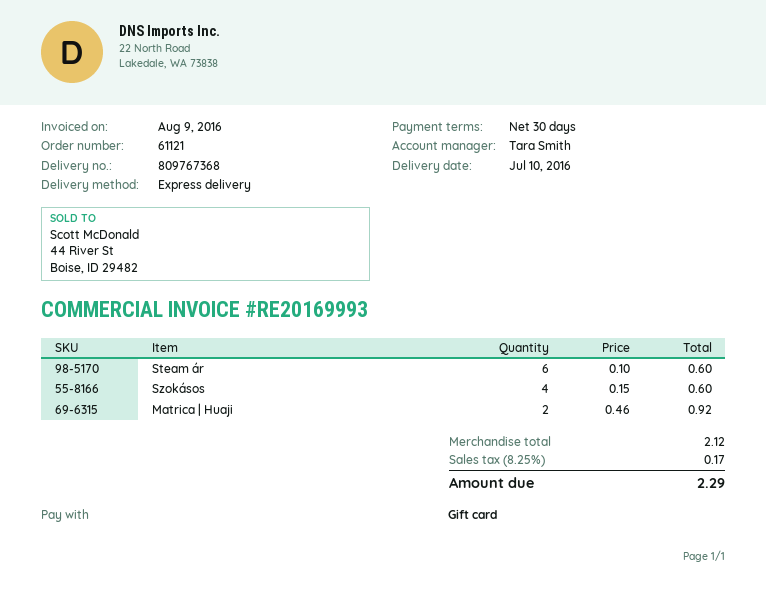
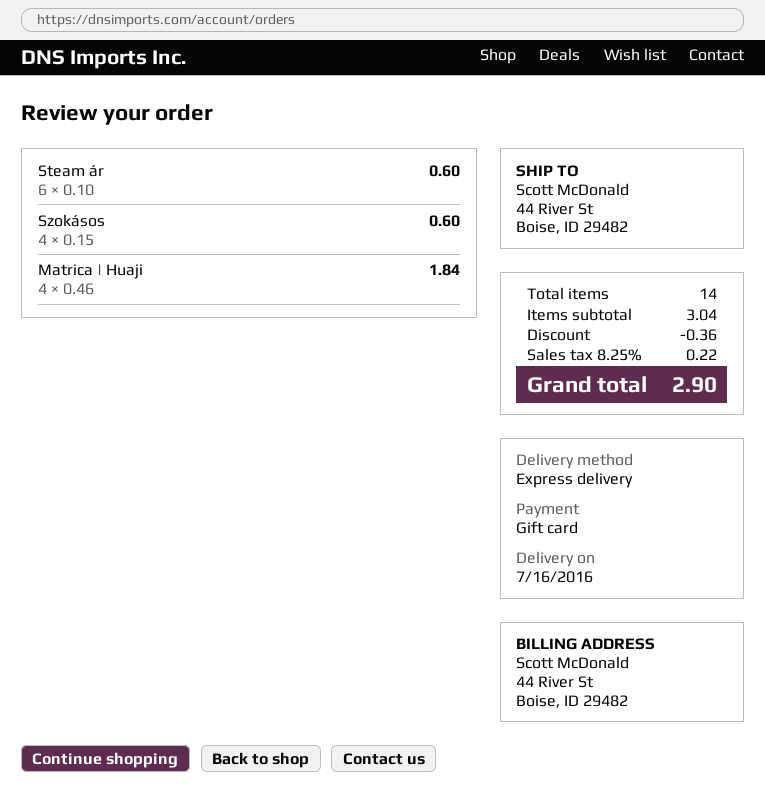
delivery date: 2016-07-10 -> 2016-07-16
Matrica | Huaji: 2 x 0.46 = 0.92 -> 4 x 0.46 = 1.84
subtotal: 2.12 -> 3.04
discount: none -> 0.36
tax: 8.25% = 0.17 -> 8.25% = 0.22
total: 2.29 -> 2.90

